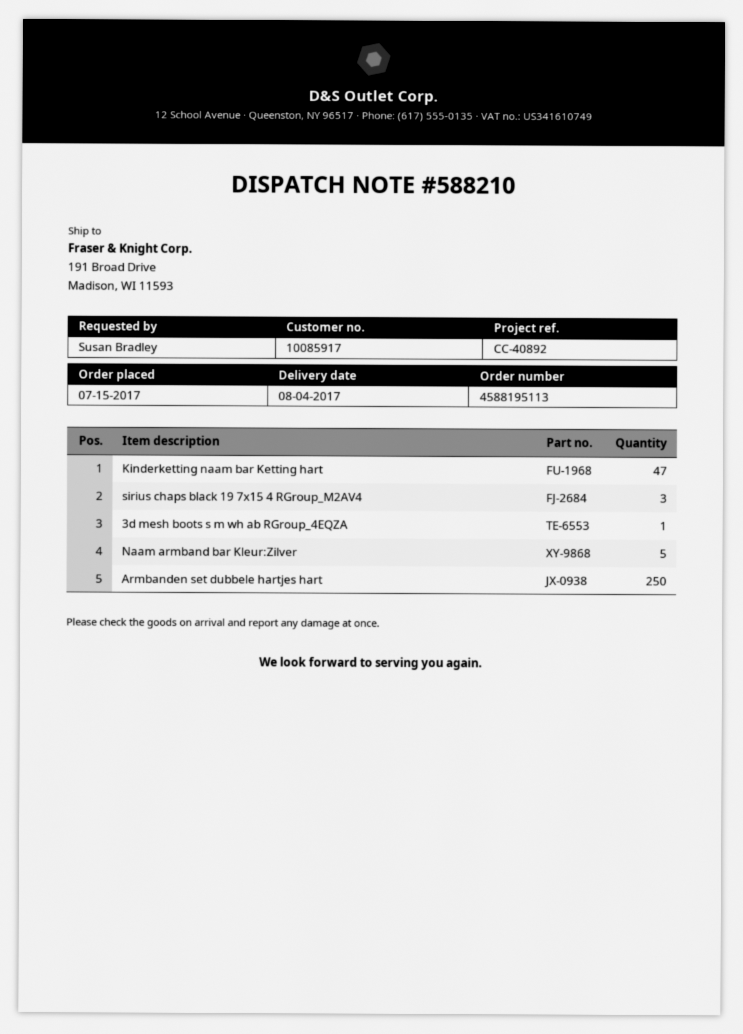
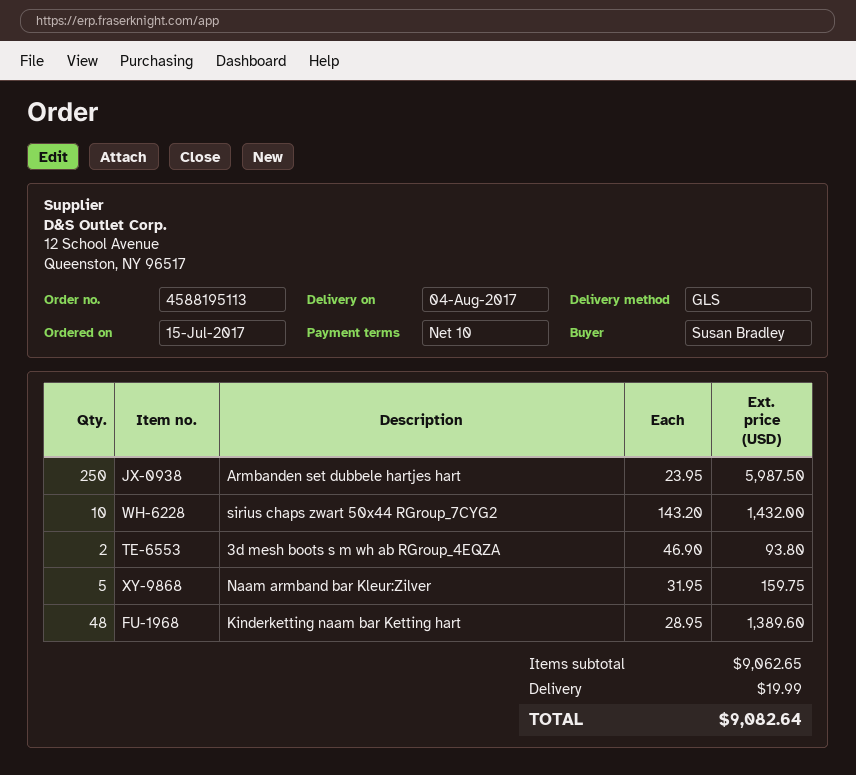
Kinderketting naam bar Ketting hart: 47 -> 48
sirius chaps black 19 7x15 4 RGroup_M2AV4: 3 -> none
3d mesh boots s m wh ab RGroup_4EQZA: 1 -> 2
sirius chaps zwart 50x44 RGroup_7CYG2: none -> 10

